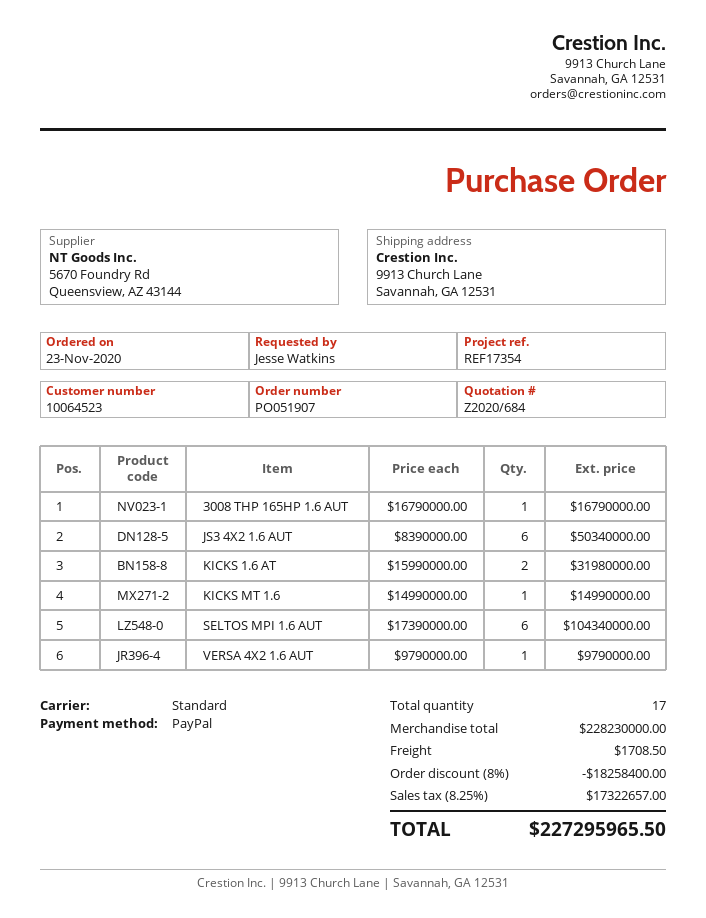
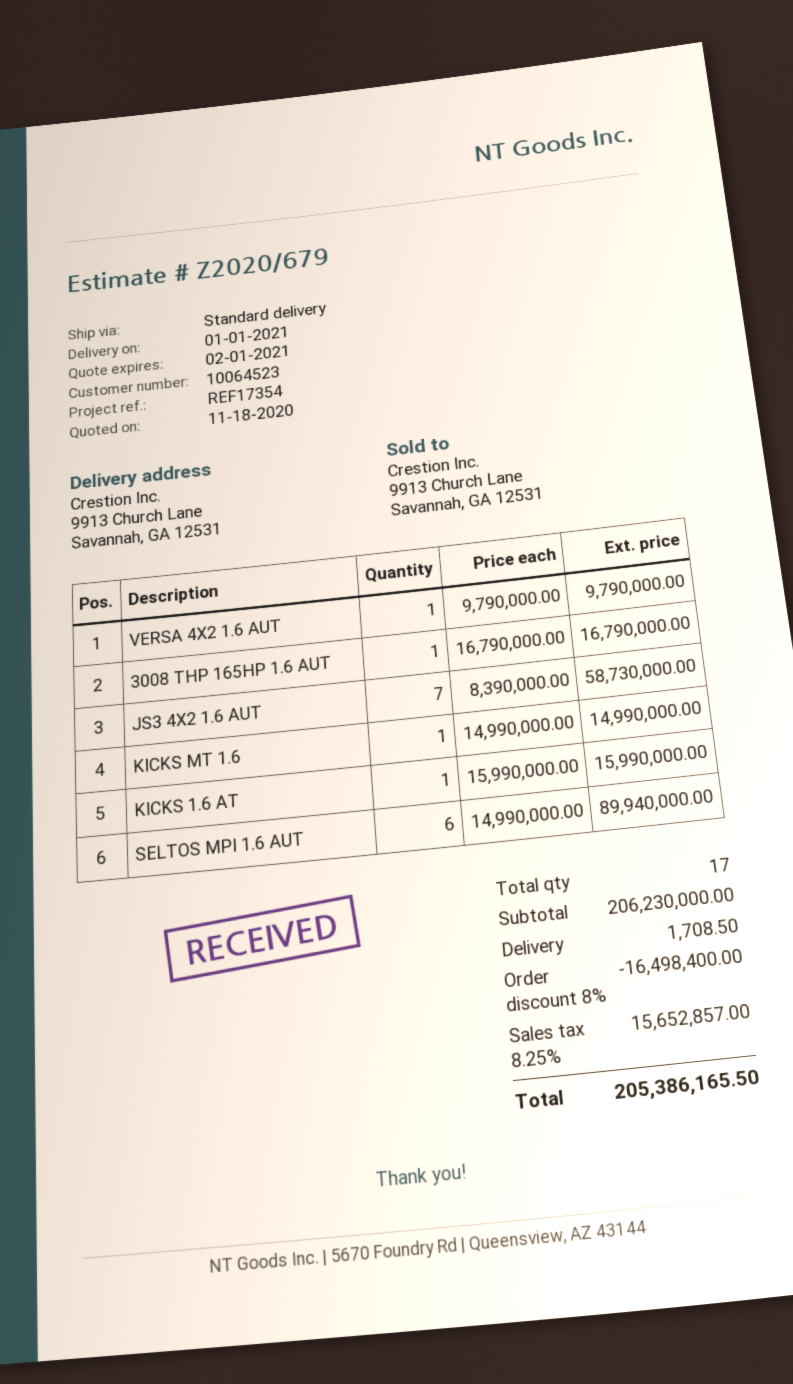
quote number: Z2020/684 -> Z2020/679
JS3 4X2 1.6 AUT: 6 x 8390000.00 = 50340000.00 -> 7 x 8390000.00 = 58730000.00
KICKS 1.6 AT: 2 x 15990000.00 = 31980000.00 -> 1 x 15990000.00 = 15990000.00
SELTOS MPI 1.6 AUT: 6 x 17390000.00 = 104340000.00 -> 6 x 14990000.00 = 89940000.00
subtotal: 228230000.00 -> 206230000.00
discount: 8% = 18258400.00 -> 8% = 16498400.00
tax: 8.25% = 17322657.00 -> 8.25% = 15652857.00
total: 227295965.50 -> 205386165.50

